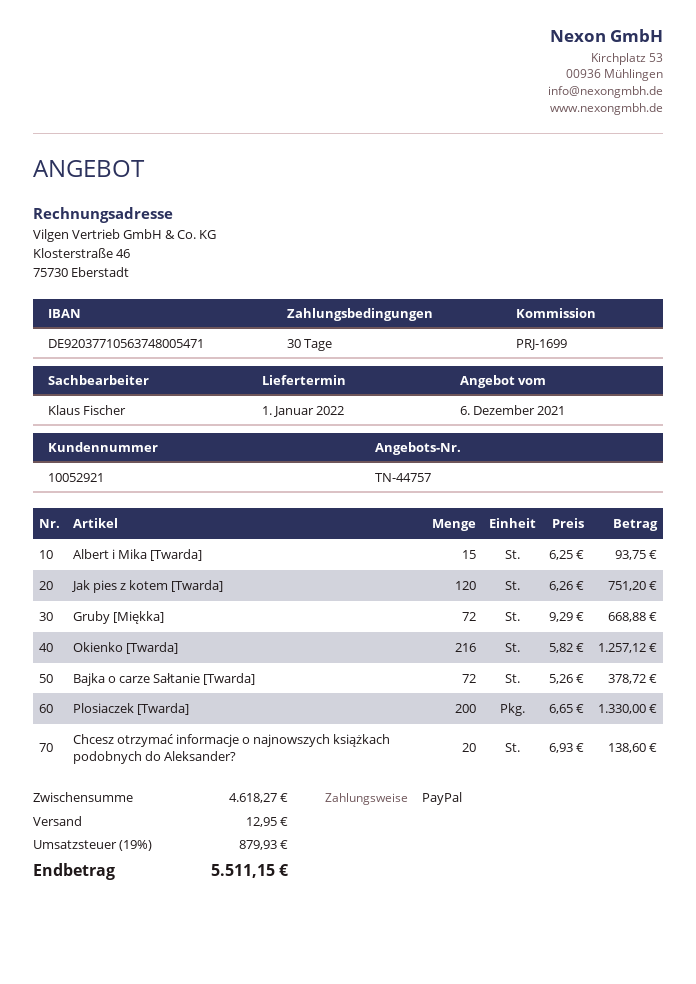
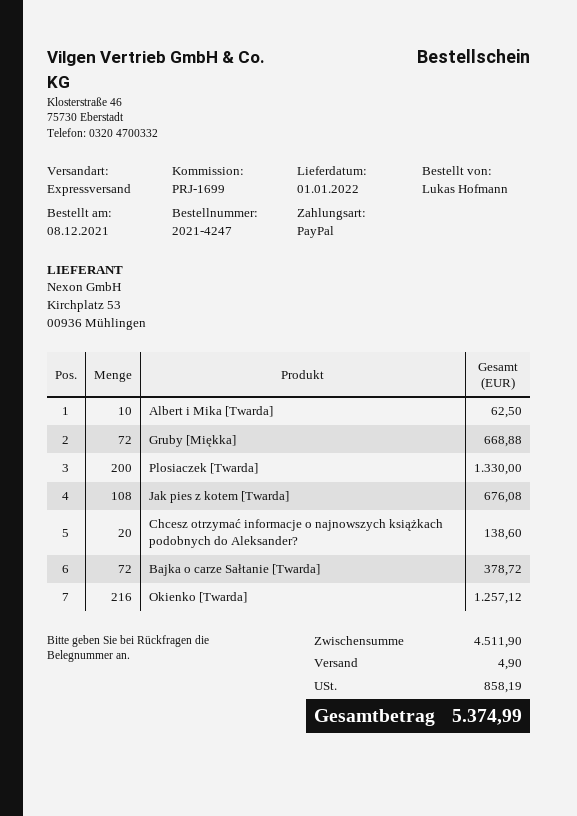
Albert i Mika [Twarda]: 15 for 93.75 -> 10 for 62.50
Jak pies z kotem [Twarda]: 120 for 751.20 -> 108 for 676.08
subtotal: 4618.27 -> 4511.90
shipping: 12.95 -> 4.90
tax: 879.93 -> 858.19
total: 5511.15 -> 5374.99

